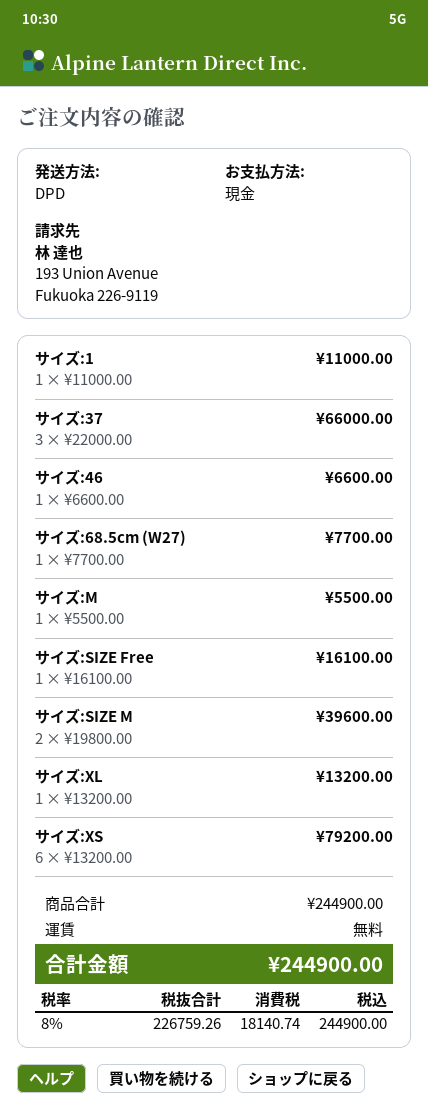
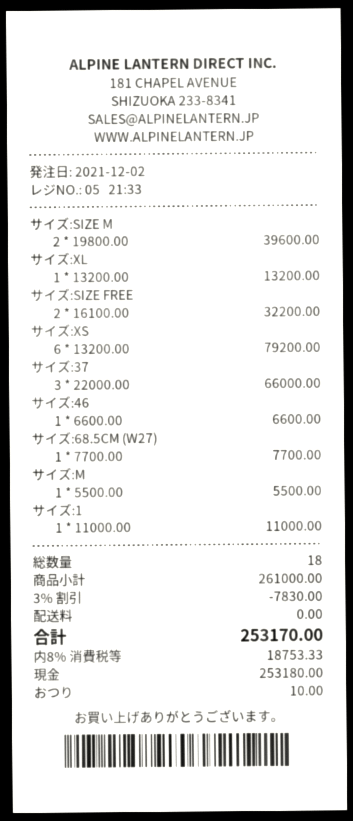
サイズ:SIZE Free: 1 x 16100.00 = 16100.00 -> 2 x 16100.00 = 32200.00
subtotal: 244900.00 -> 261000.00
discount: none -> 3% = 7830.00
tax: 8% = 18140.74 -> 8% = 18753.33
total: 244900.00 -> 253170.00

